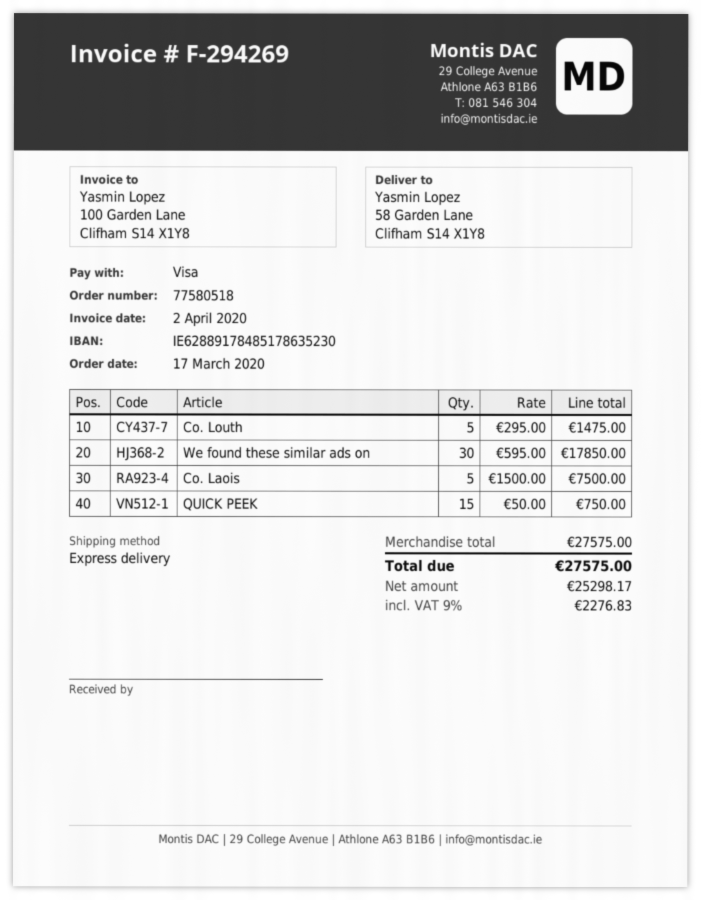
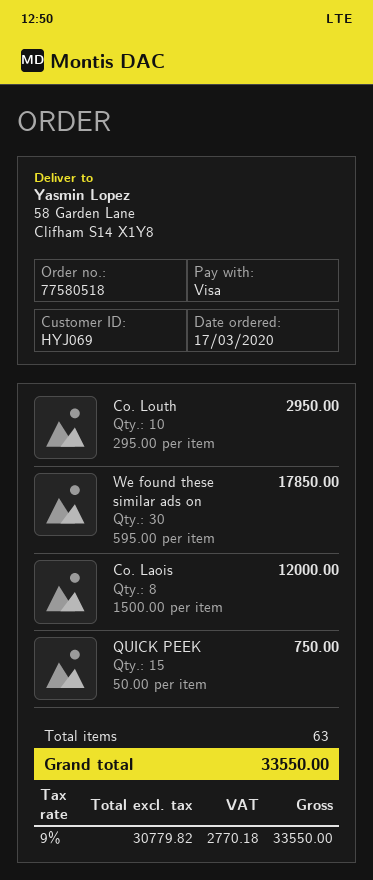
Co. Louth: 5 x 295.00 = 1475.00 -> 10 x 295.00 = 2950.00
Co. Laois: 5 x 1500.00 = 7500.00 -> 8 x 1500.00 = 12000.00
net: 25298.17 -> 30779.82
tax: 9% = 2276.83 -> 9% = 2770.18
total: 27575.00 -> 33550.00

